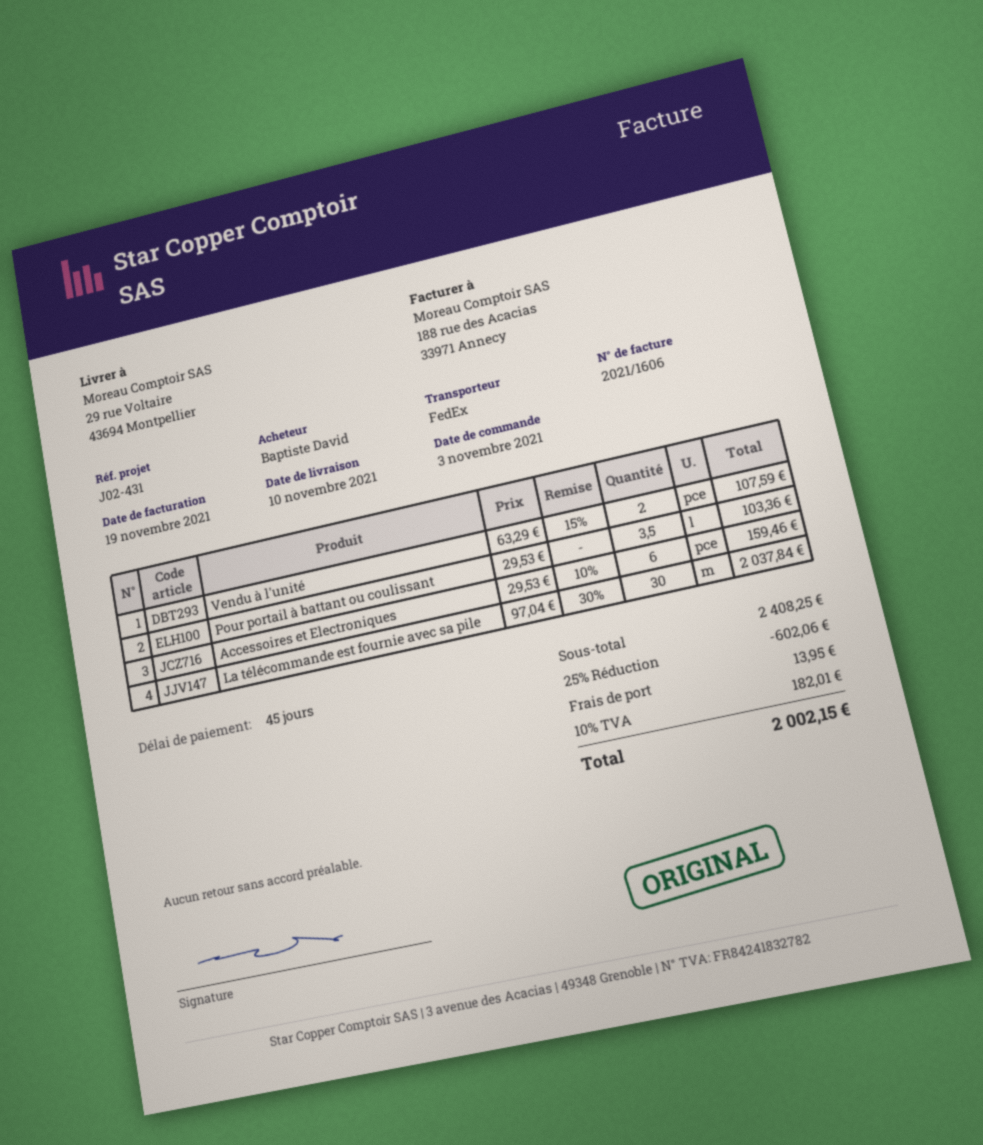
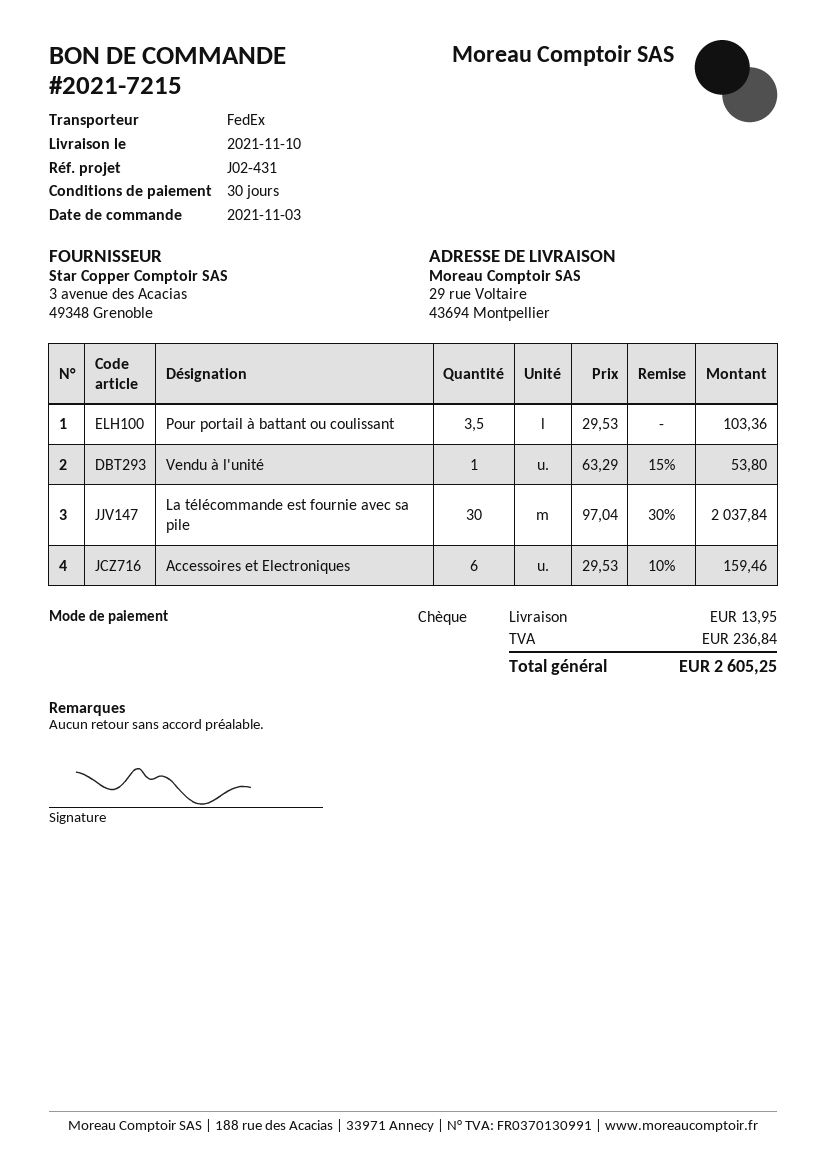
payment terms: 45 days -> 30 days
Vendu à l'unité: 2 x 63.29 - 15% = 107.59 -> 1 x 63.29 - 15% = 53.80
discount: 25% = 602.06 -> none
tax: 182.01 -> 236.84
total: 2002.15 -> 2605.25

